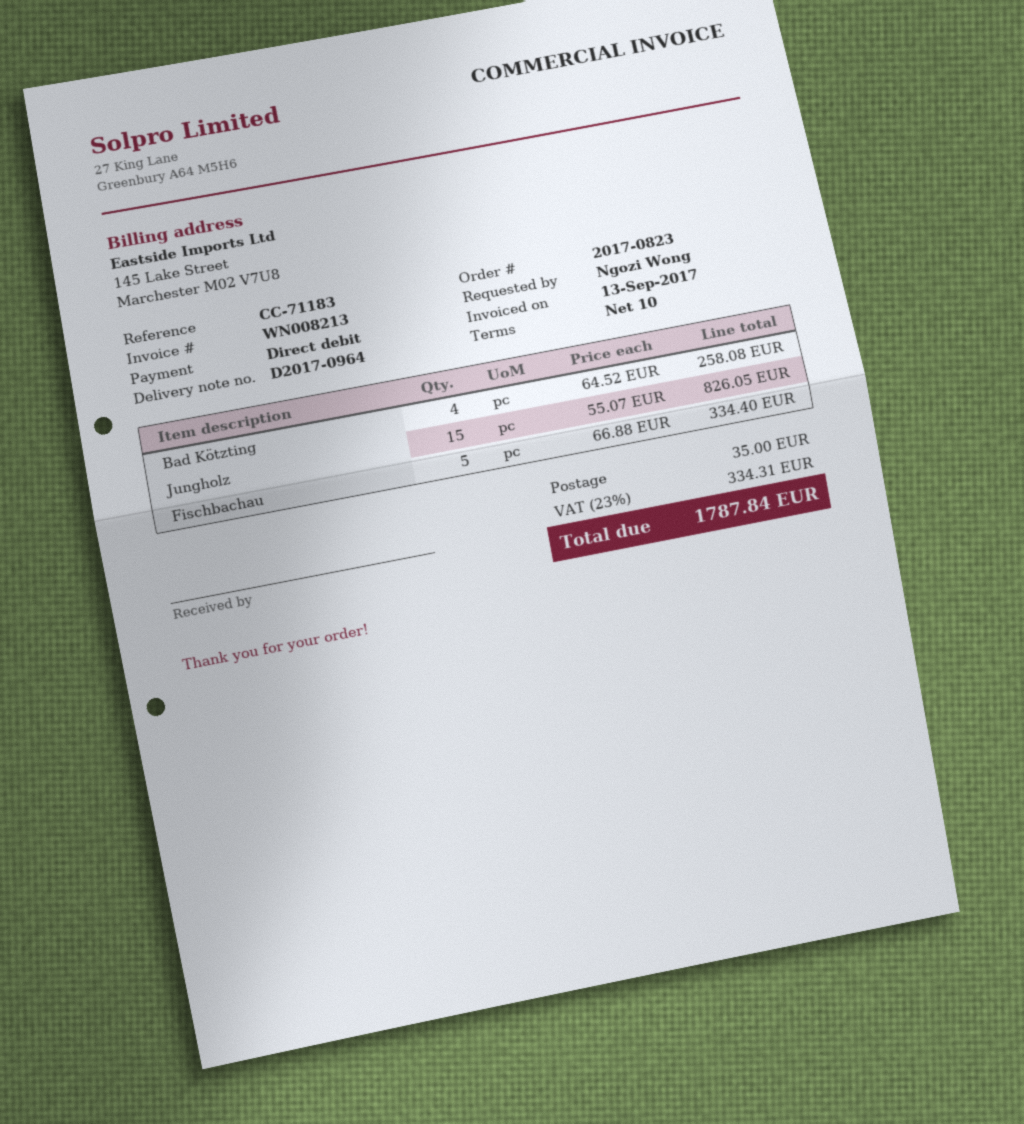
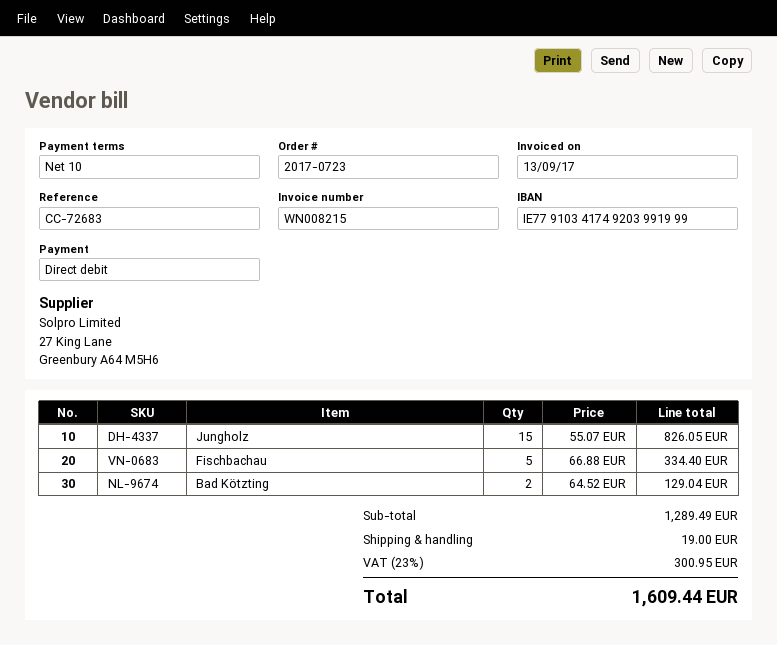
order number: 2017-0823 -> 2017-0723
invoice number: WN008213 -> WN008215
reference: CC-71183 -> CC-72683
Bad Kötzting: 4 x 64.52 = 258.08 -> 2 x 64.52 = 129.04
shipping: 35.00 -> 19.00
tax: 23% = 334.31 -> 23% = 300.95
total: 1787.84 -> 1609.44

